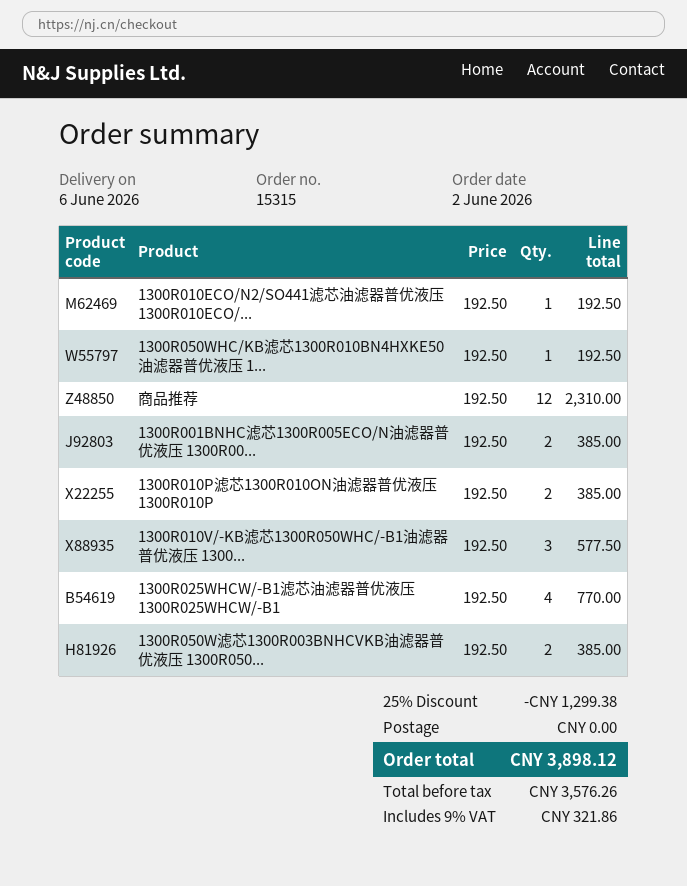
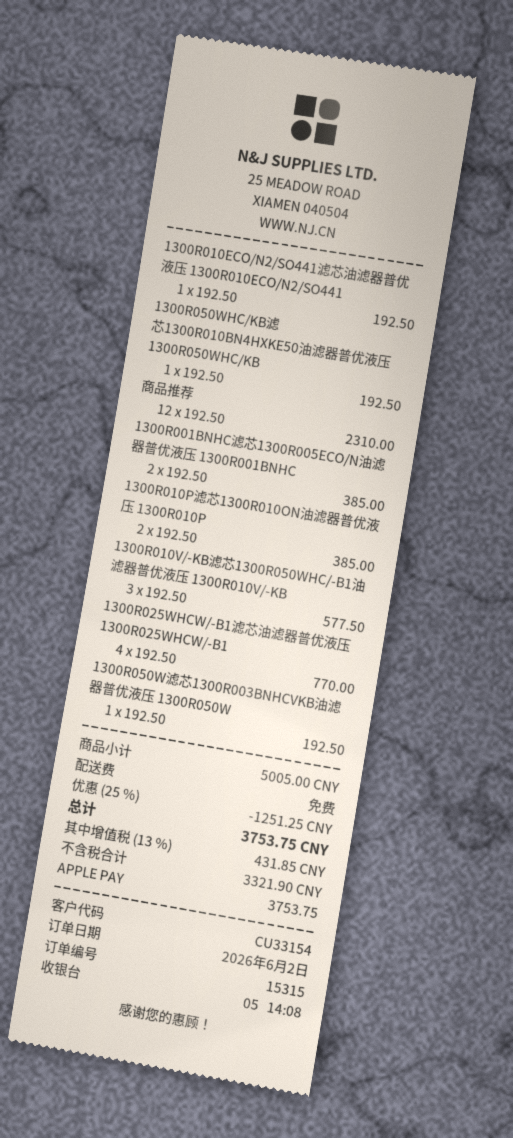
1300R050W滤芯1300R003BNHCVKB油滤器普优液压 1300R050...: 2 x 192.50 = 385.00 -> 1 x 192.50 = 192.50
discount: 25% = 1299.38 -> 25% = 1251.25
net: 3576.26 -> 3321.90
tax: 9% = 321.86 -> 13% = 431.85
total: 3898.12 -> 3753.75

